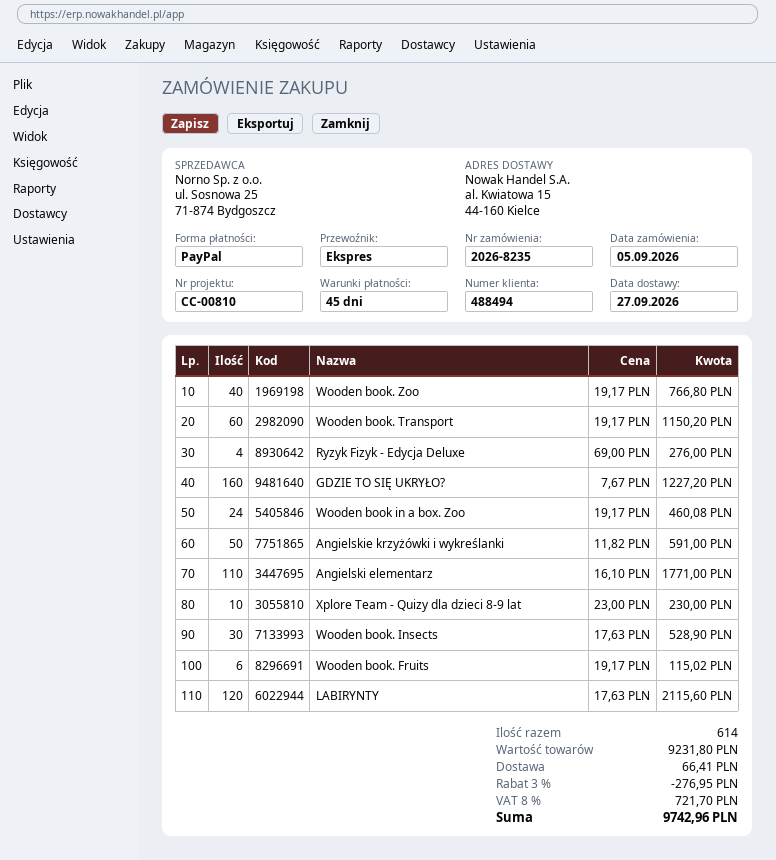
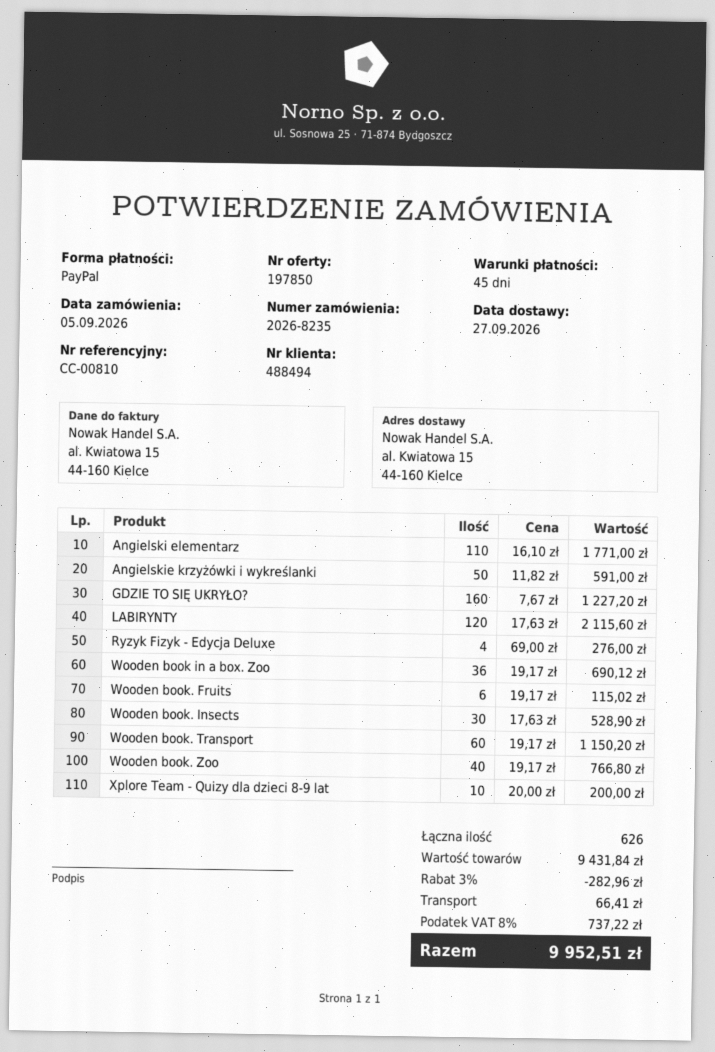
Wooden book in a box. Zoo: 24 x 19.17 = 460.08 -> 36 x 19.17 = 690.12
Xplore Team - Quizy dla dzieci 8-9 lat: 10 x 23.00 = 230.00 -> 10 x 20.00 = 200.00
total quantity: 614 -> 626
subtotal: 9231.80 -> 9431.84
discount: 3% = 276.95 -> 3% = 282.96
tax: 8% = 721.70 -> 8% = 737.22
total: 9742.96 -> 9952.51

